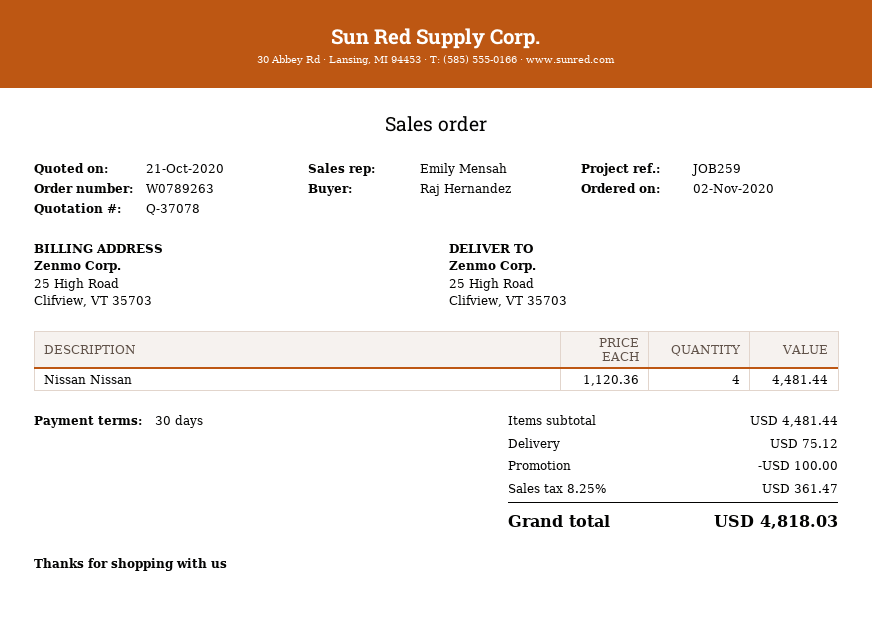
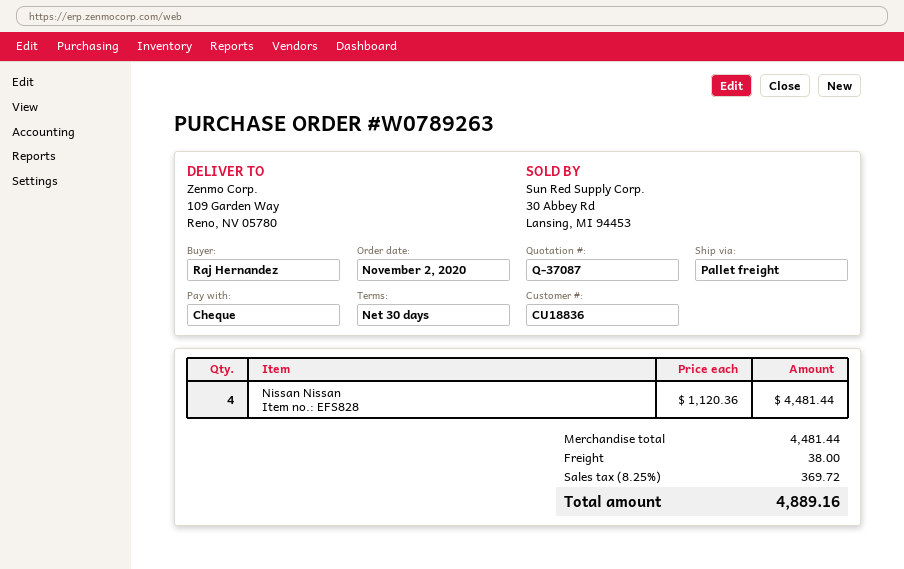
quote number: Q-37078 -> Q-37087
ship to: 25 High Road, Clifview, VT 35703 -> 109 Garden Way, Reno, NV 05780
discount: 100.00 -> none
shipping: 75.12 -> 38.00
tax: 8.25% = 361.47 -> 8.25% = 369.72
total: 4818.03 -> 4889.16

